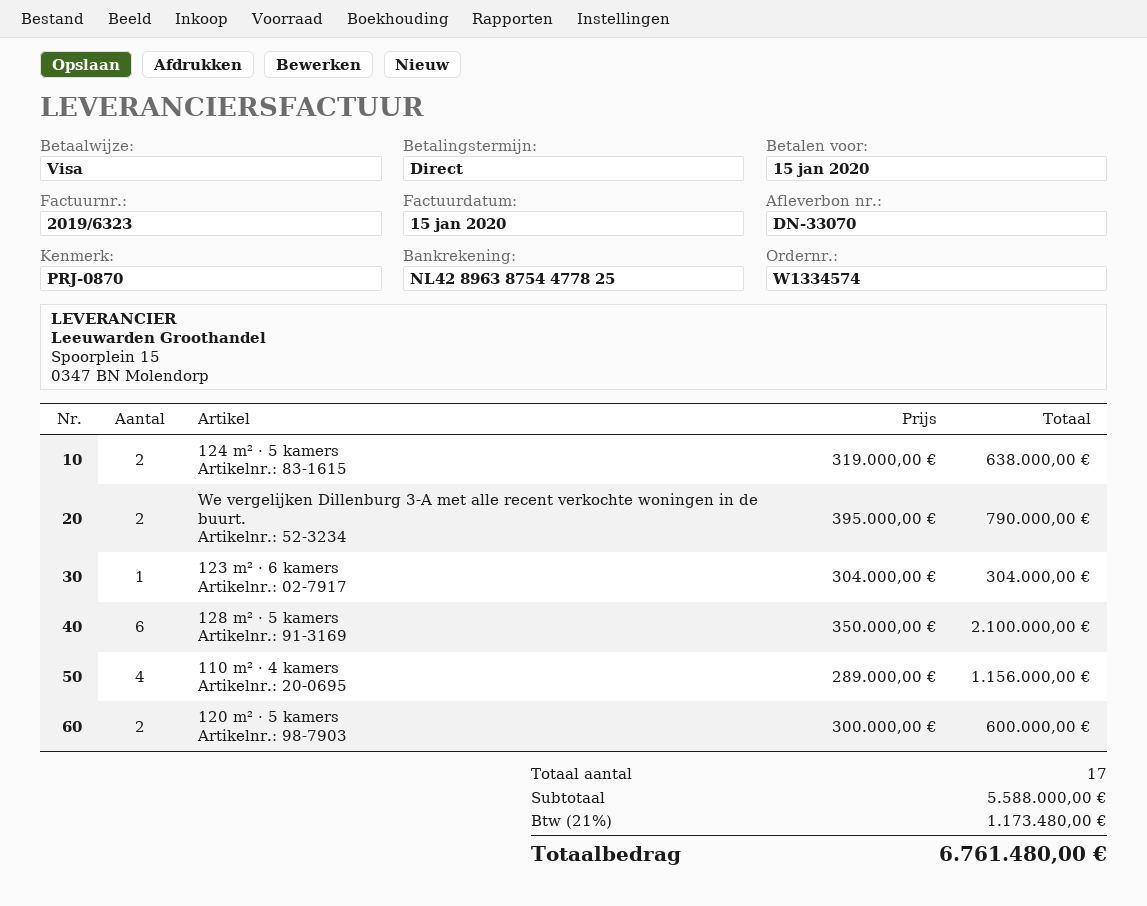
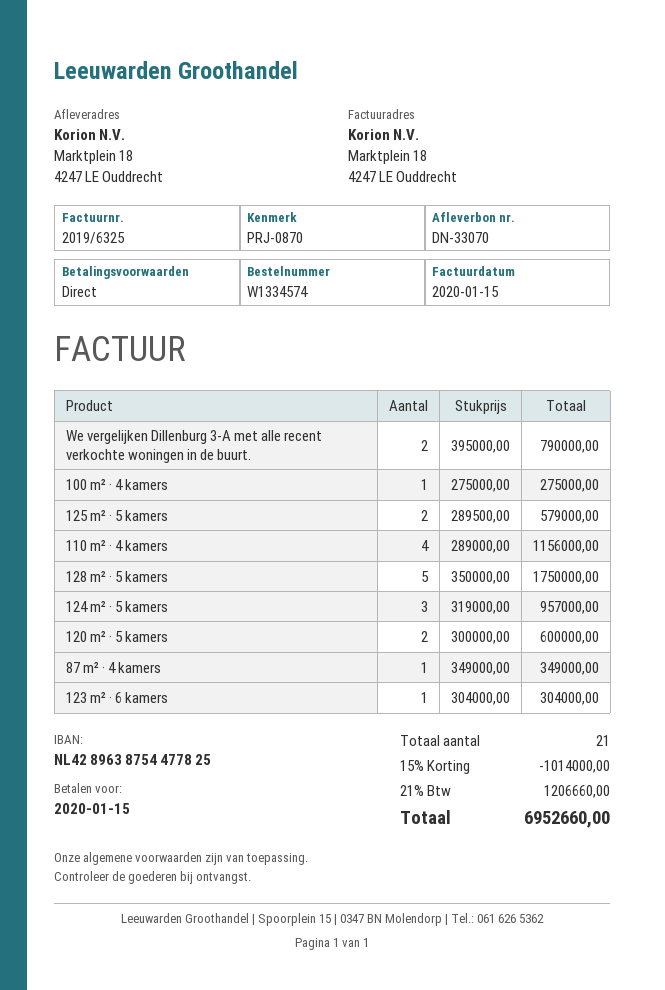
invoice number: 2019/6323 -> 2019/6325
124 m² · 5 kamers: 2 x 319000.00 = 638000.00 -> 3 x 319000.00 = 957000.00
128 m² · 5 kamers: 6 x 350000.00 = 2100000.00 -> 5 x 350000.00 = 1750000.00
100 m² · 4 kamers: none -> 1 x 275000.00 = 275000.00
125 m² · 5 kamers: none -> 2 x 289500.00 = 579000.00
87 m² · 4 kamers: none -> 1 x 349000.00 = 349000.00
total quantity: 17 -> 21
discount: none -> 15% = 1014000.00
tax: 21% = 1173480.00 -> 21% = 1206660.00
total: 6761480.00 -> 6952660.00

